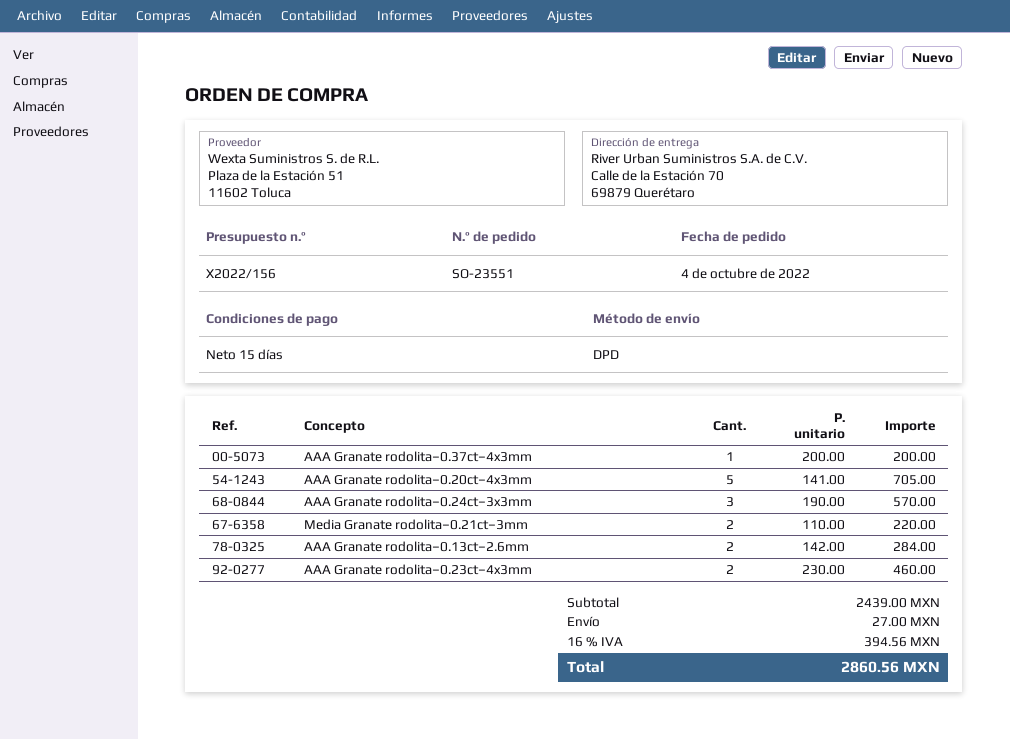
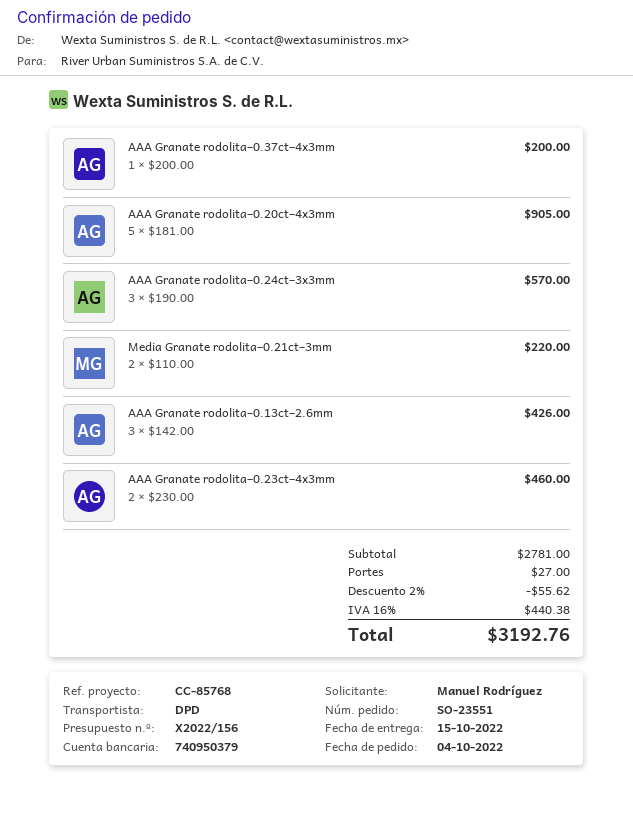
AAA Granate rodolita–0.20ct–4x3mm: 5 x 141.00 = 705.00 -> 5 x 181.00 = 905.00
AAA Granate rodolita–0.13ct–2.6mm: 2 x 142.00 = 284.00 -> 3 x 142.00 = 426.00
subtotal: 2439.00 -> 2781.00
discount: none -> 2% = 55.62
tax: 16% = 394.56 -> 16% = 440.38
total: 2860.56 -> 3192.76

